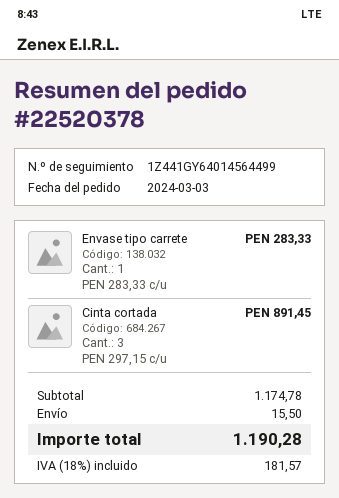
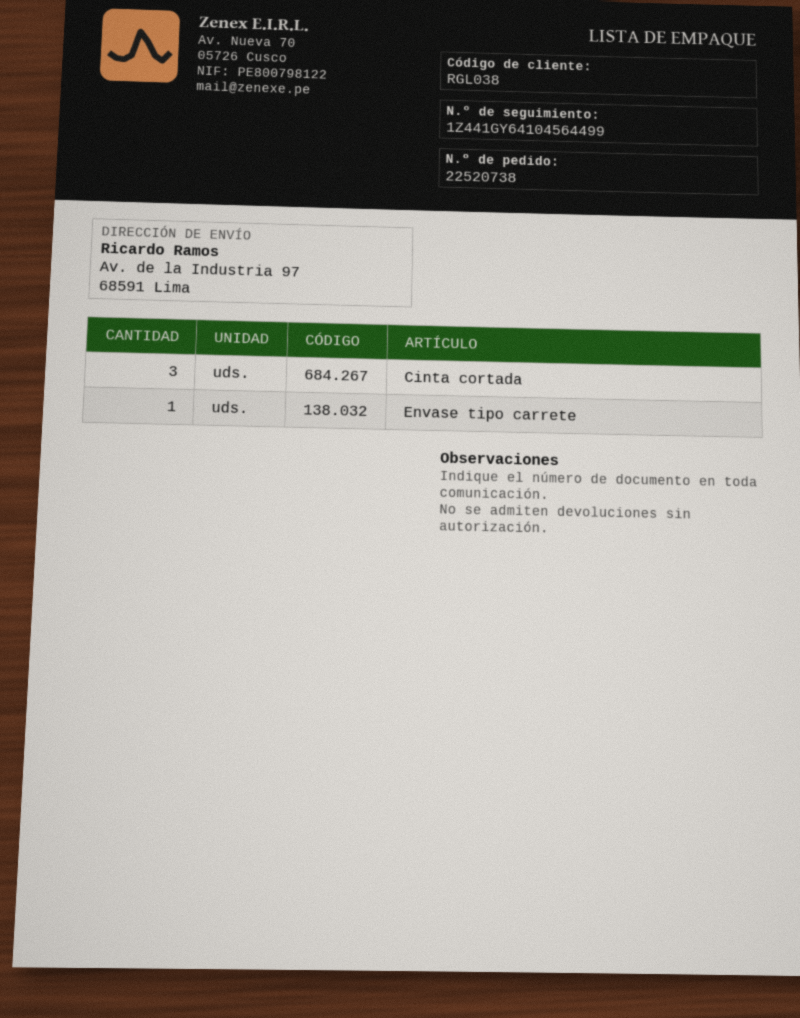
order number: 22520378 -> 22520738
tracking number: 1Z441GY64014564499 -> 1Z441GY64104564499

